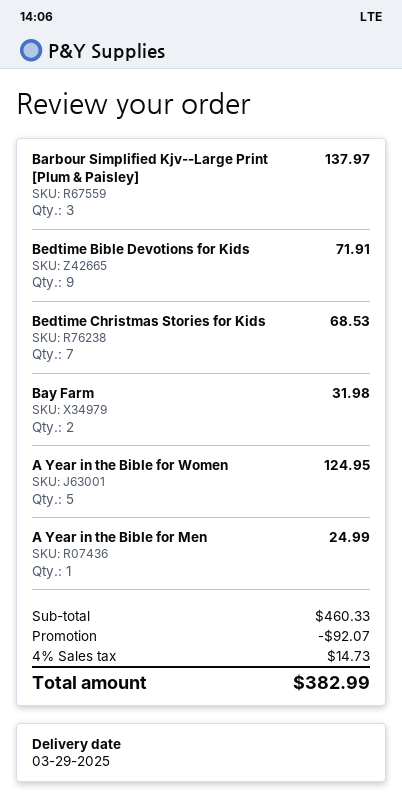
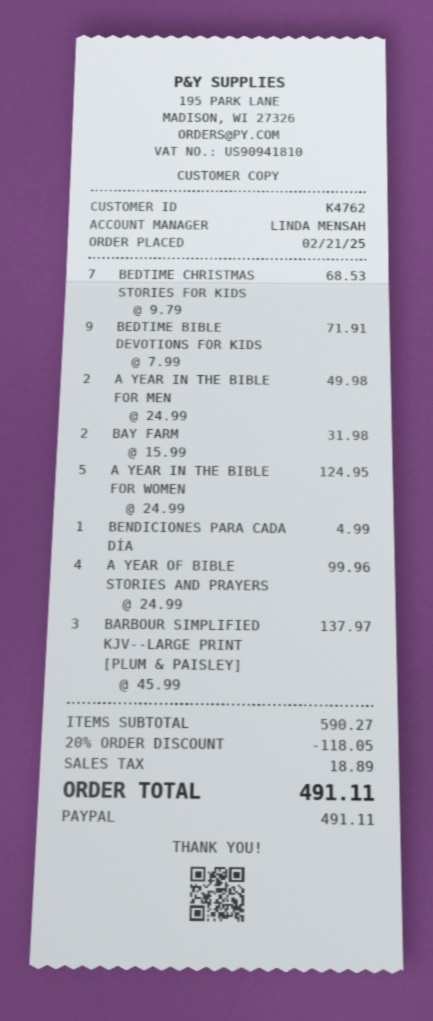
A Year in the Bible for Men: 1 for 24.99 -> 2 for 49.98
BENDICIONES PARA CADA DÍA: none -> 1 for 4.99
A YEAR OF BIBLE STORIES AND PRAYERS: none -> 4 for 99.96
subtotal: 460.33 -> 590.27
discount: 92.07 -> 118.05
tax: 14.73 -> 18.89
total: 382.99 -> 491.11

